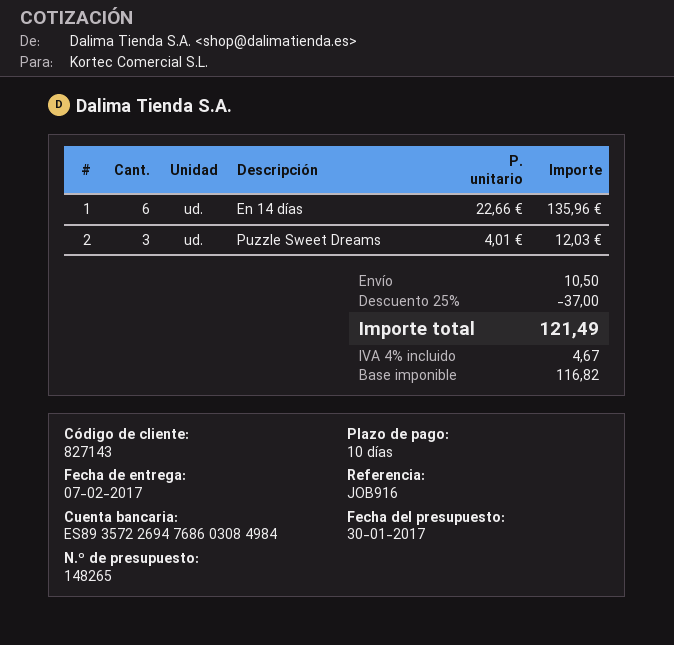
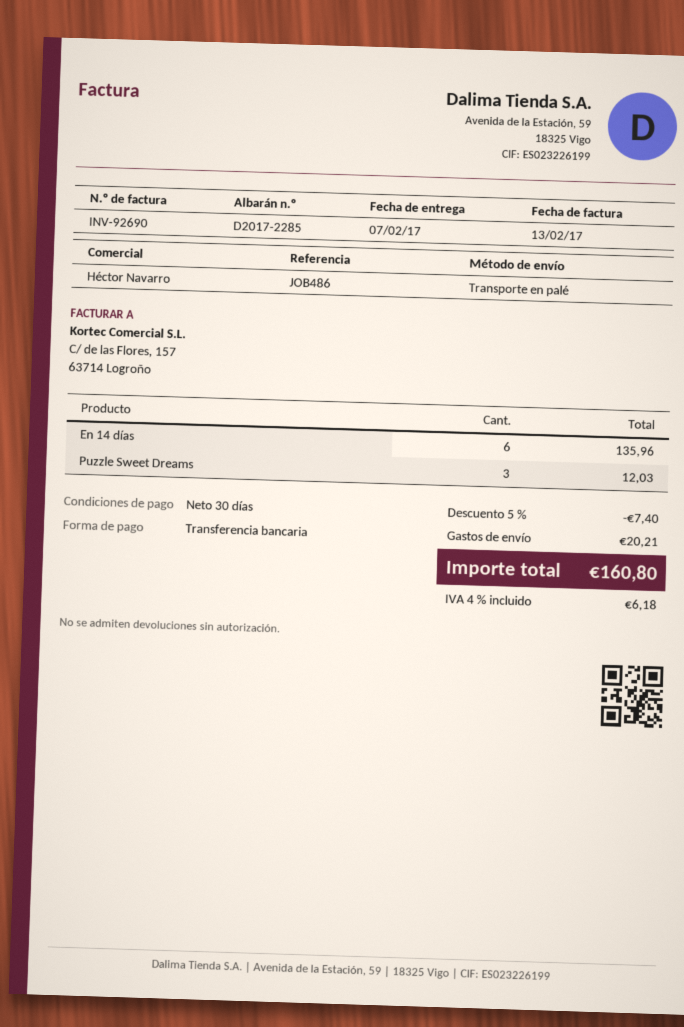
payment terms: 10 days -> 30 days
reference: JOB916 -> JOB486
discount: 25% = 37.00 -> 5% = 7.40
shipping: 10.50 -> 20.21
tax: 4% = 4.67 -> 4% = 6.18
total: 121.49 -> 160.80

